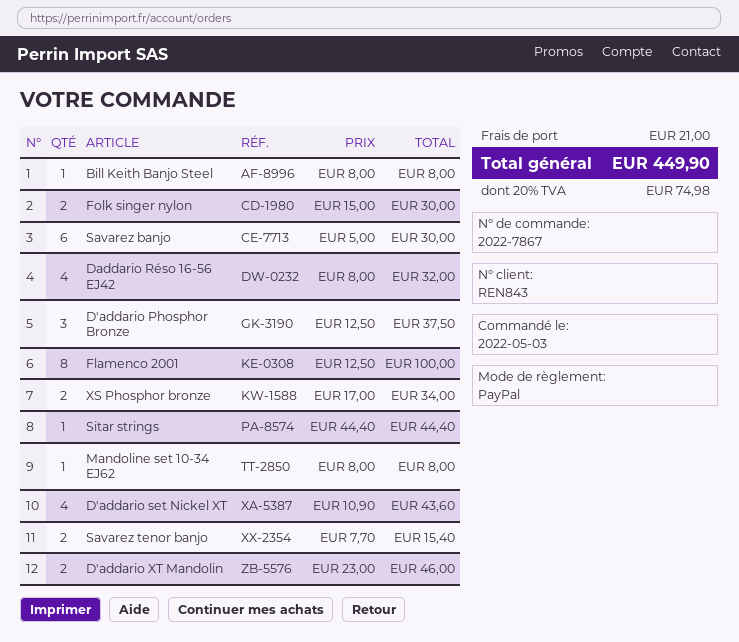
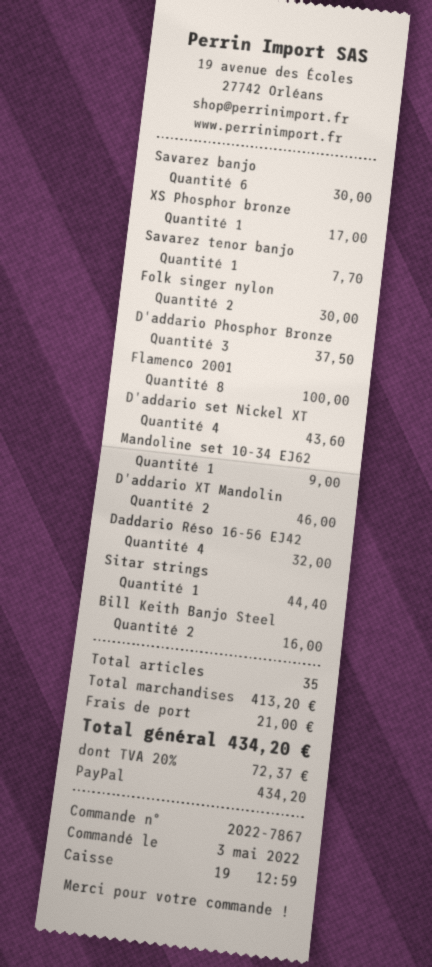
Bill Keith Banjo Steel: 1 for 8.00 -> 2 for 16.00
XS Phosphor bronze: 2 for 34.00 -> 1 for 17.00
Mandoline set 10-34 EJ62: 1 for 8.00 -> 1 for 9.00
Savarez tenor banjo: 2 for 15.40 -> 1 for 7.70
tax: 20% = 74.98 -> 20% = 72.37
total: 449.90 -> 434.20

